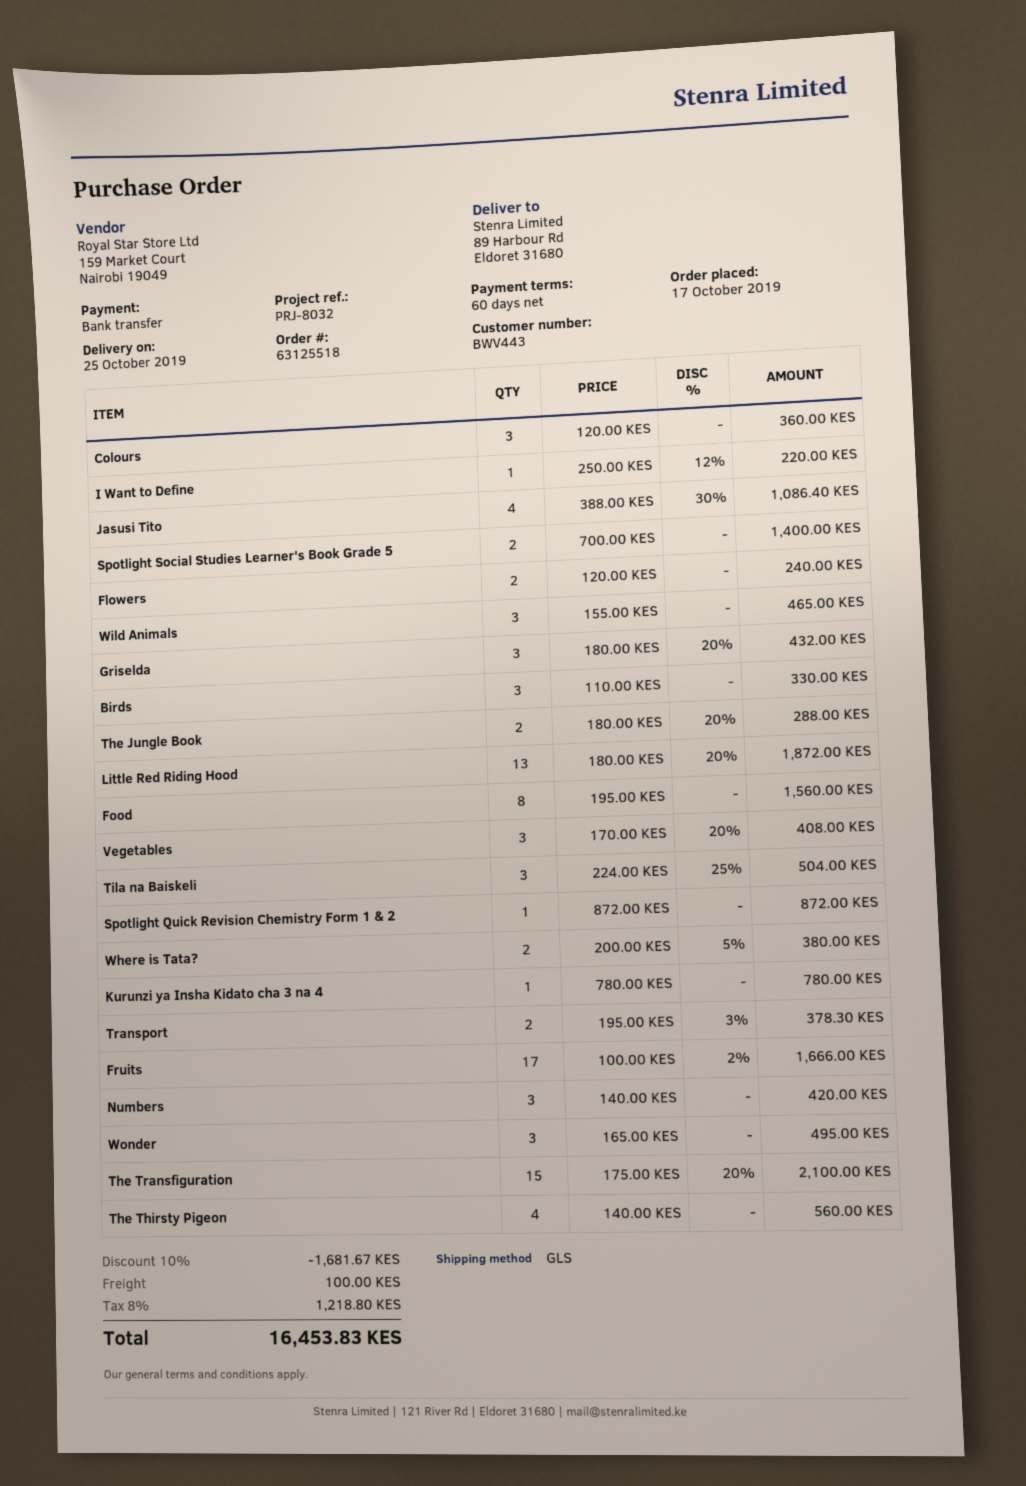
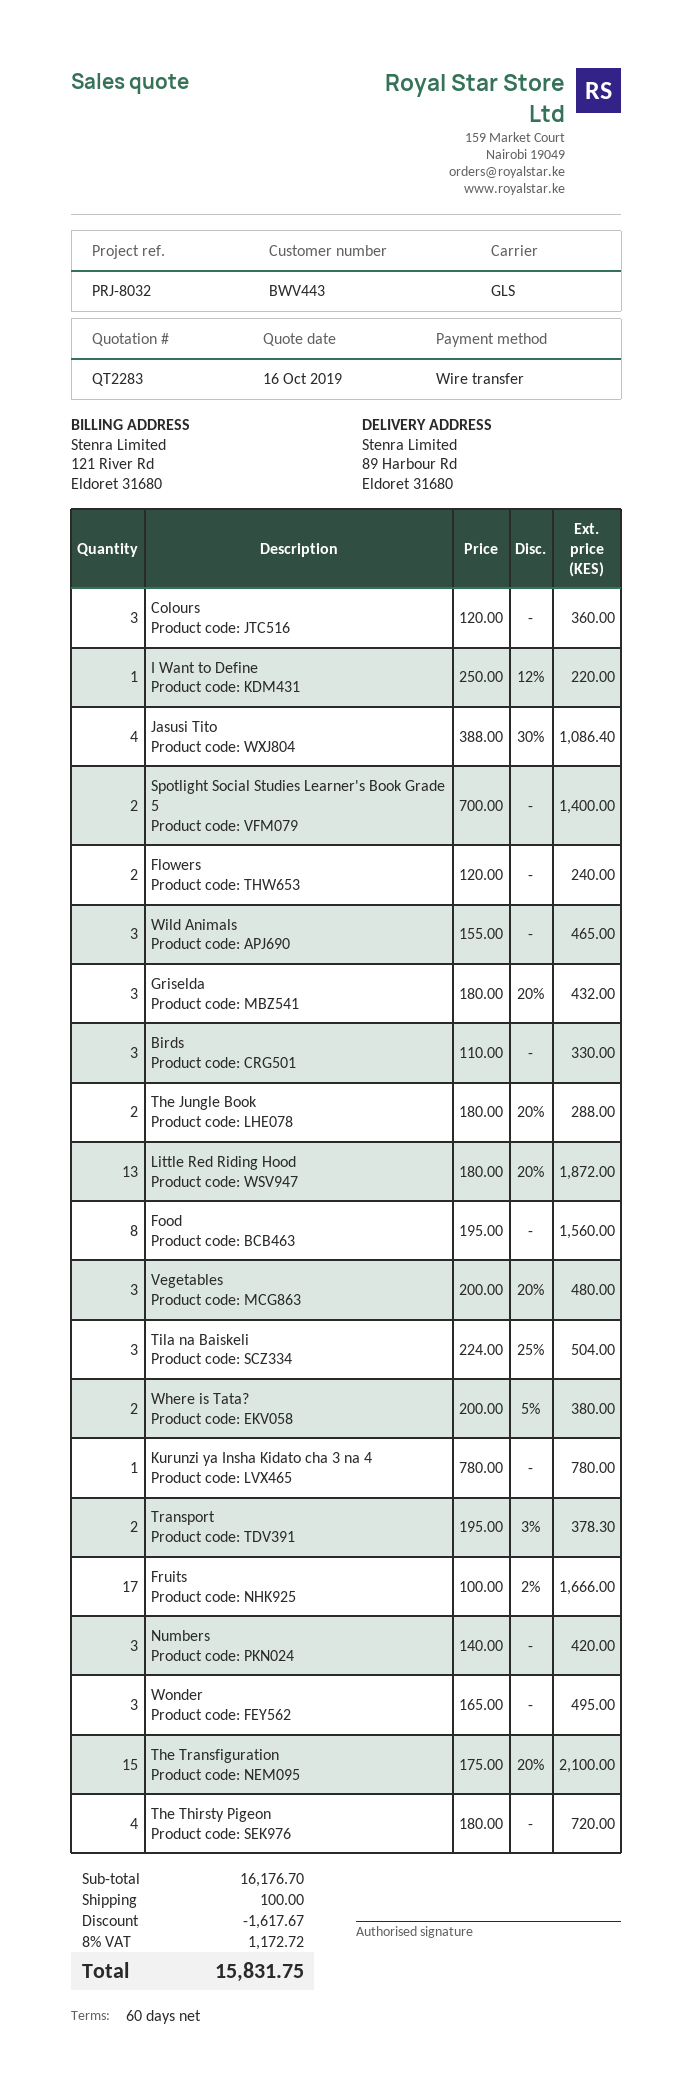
Vegetables: 3 x 170.00 - 20% = 408.00 -> 3 x 200.00 - 20% = 480.00
Spotlight Quick Revision Chemistry Form 1 & 2: 1 x 872.00 = 872.00 -> none
The Thirsty Pigeon: 4 x 140.00 = 560.00 -> 4 x 180.00 = 720.00
discount: 1681.67 -> 1617.67
tax: 8% = 1218.80 -> 8% = 1172.72
total: 16453.83 -> 15831.75

